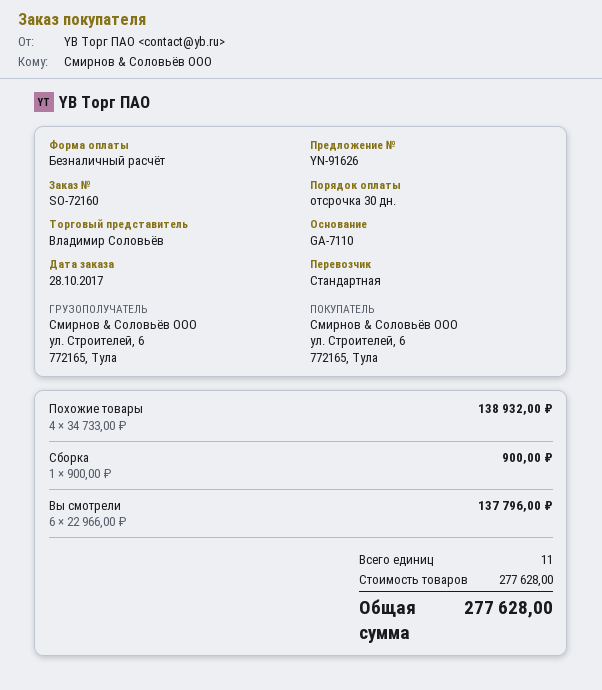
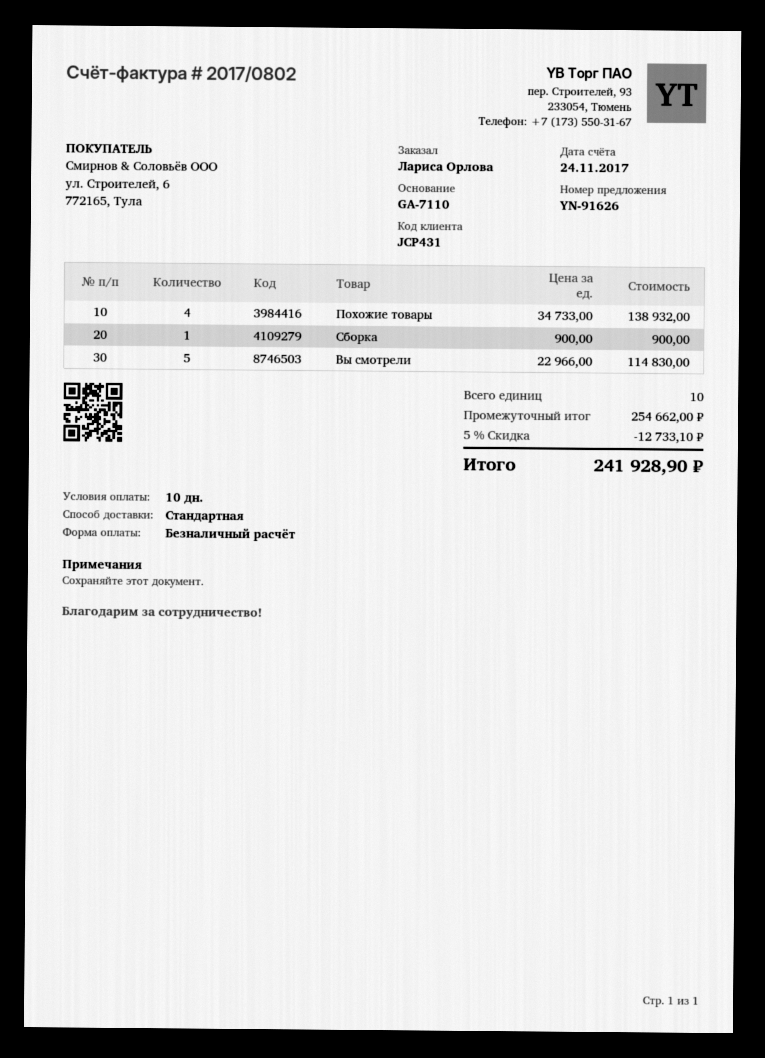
payment terms: 30 days -> 10 days
Вы смотрели: 6 x 22966.00 = 137796.00 -> 5 x 22966.00 = 114830.00
total quantity: 11 -> 10
subtotal: 277628.00 -> 254662.00
discount: none -> 5% = 12733.10
total: 277628.00 -> 241928.90

